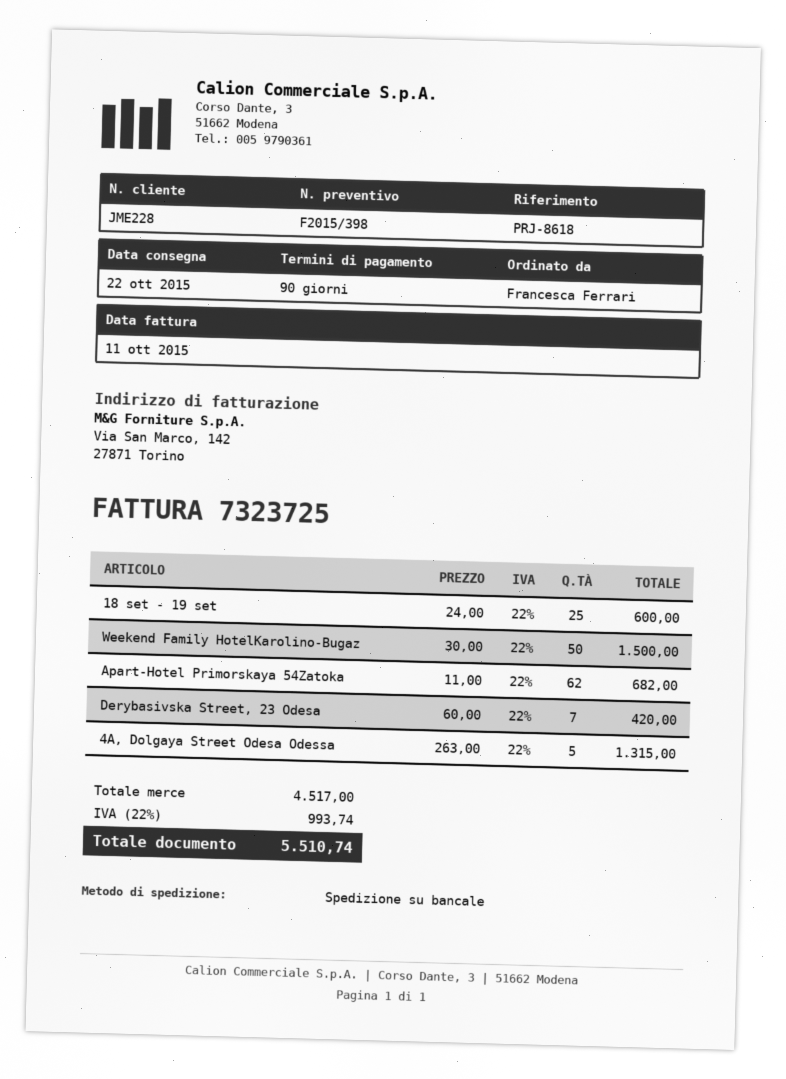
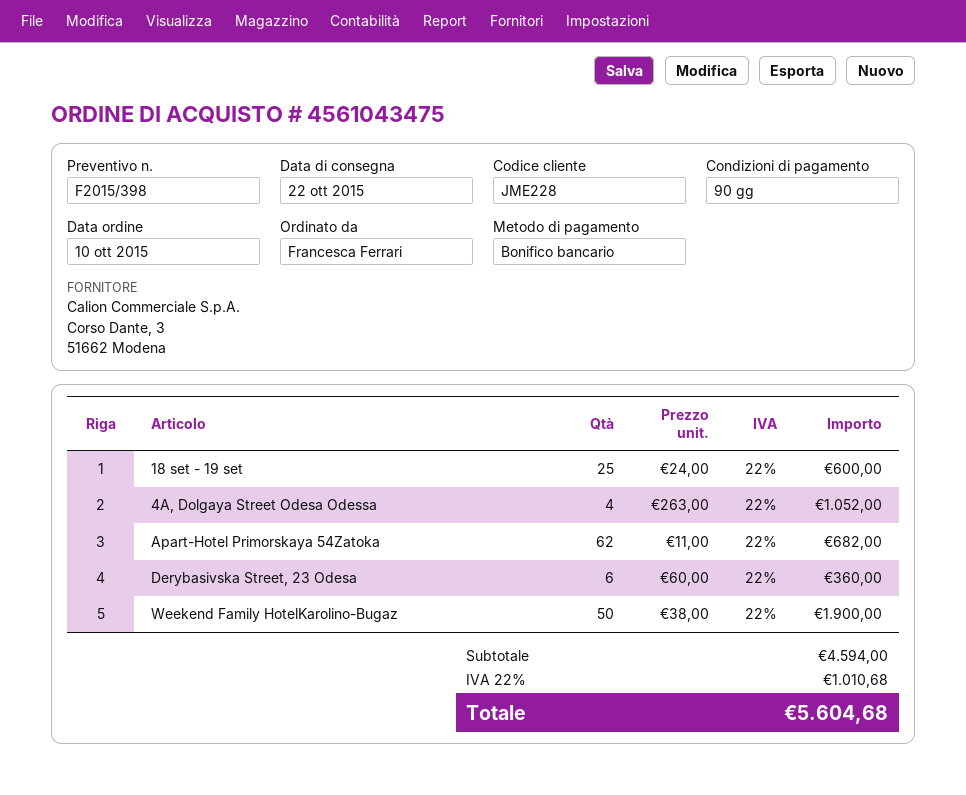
Weekend Family HotelKarolino-Bugaz: 50 x 30.00 = 1500.00 -> 50 x 38.00 = 1900.00
Derybasivska Street, 23 Odesa: 7 x 60.00 = 420.00 -> 6 x 60.00 = 360.00
4A, Dolgaya Street Odesa Odessa: 5 x 263.00 = 1315.00 -> 4 x 263.00 = 1052.00
subtotal: 4517.00 -> 4594.00
tax: 22% = 993.74 -> 22% = 1010.68
total: 5510.74 -> 5604.68

